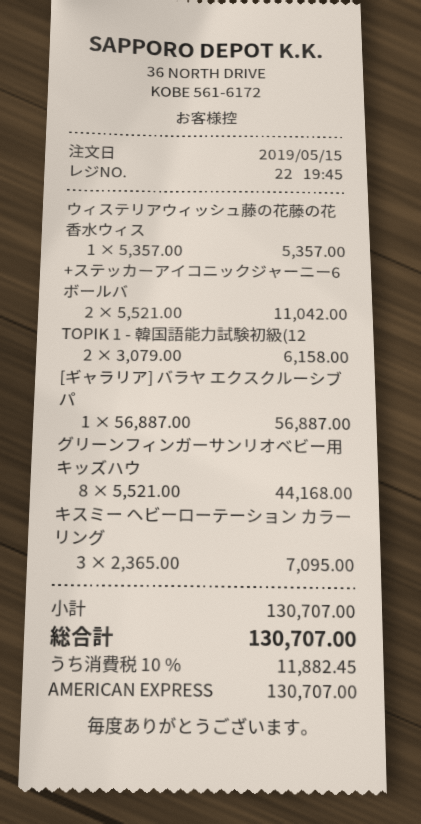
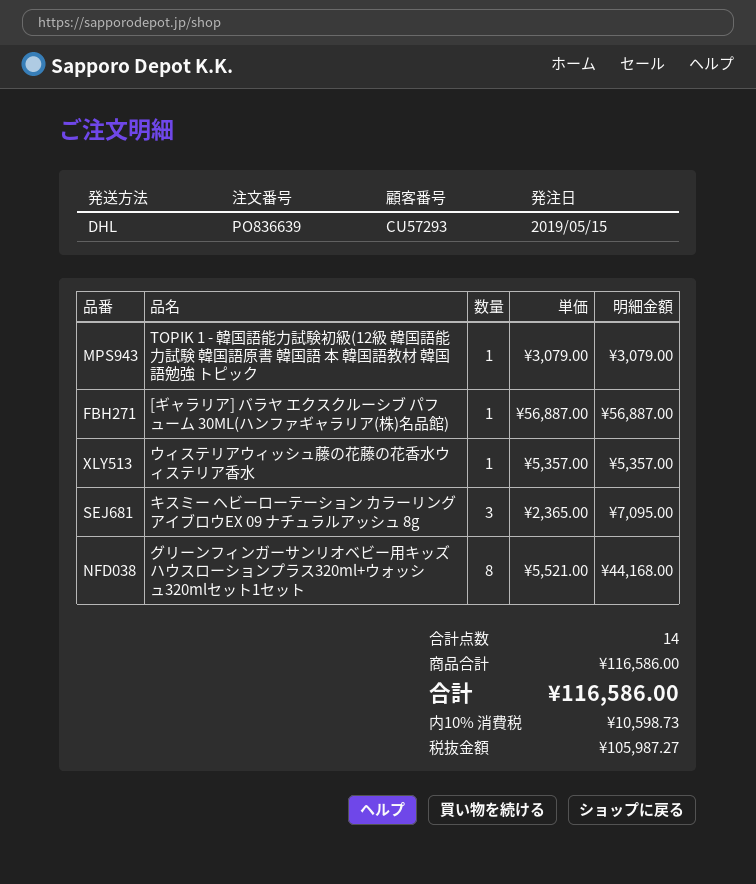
+ステッカーアイコニックジャーニー6ボールバ: 2 x 5521.00 = 11042.00 -> none
TOPIK 1 - 韓国語能力試験初級(12: 2 x 3079.00 = 6158.00 -> 1 x 3079.00 = 3079.00
subtotal: 130707.00 -> 116586.00
tax: 10% = 11882.45 -> 10% = 10598.73
total: 130707.00 -> 116586.00

